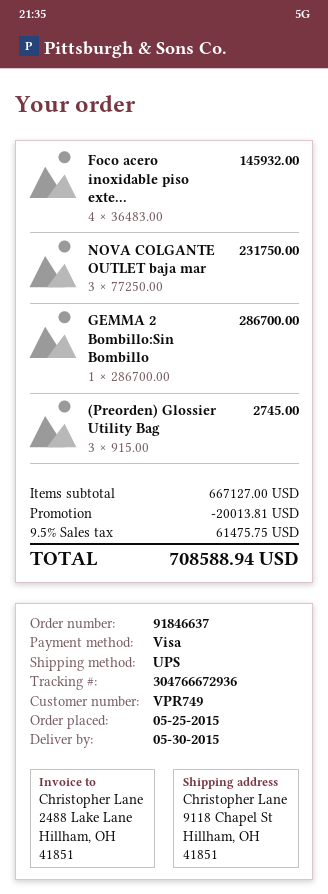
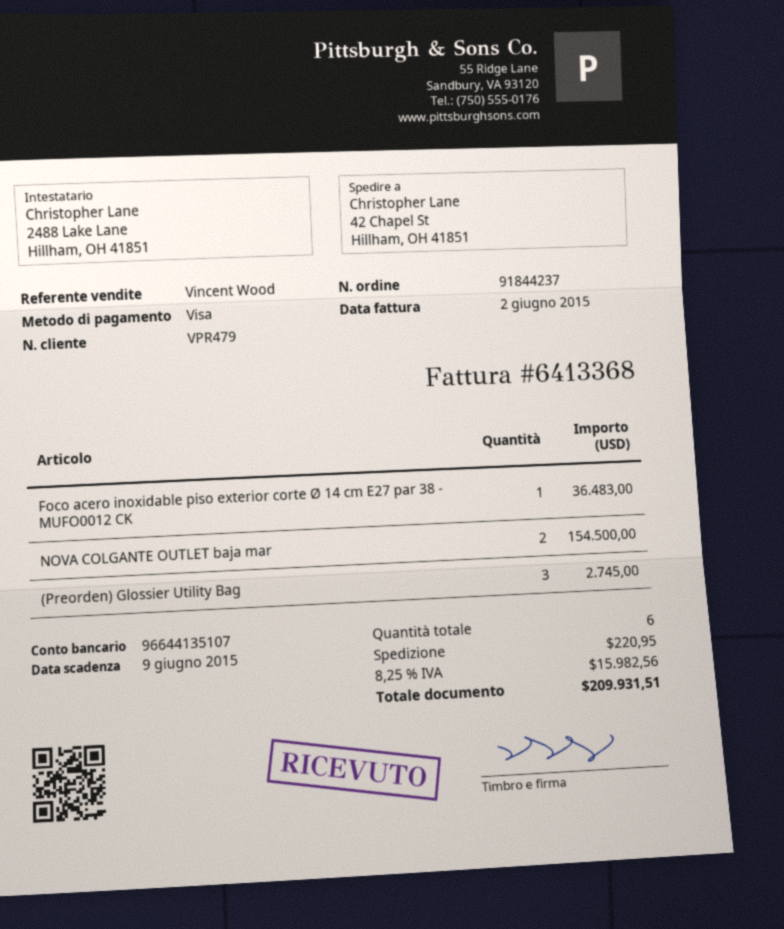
order number: 91846637 -> 91844237
customer number: VPR749 -> VPR479
ship to: 9118 Chapel St, Hillham, OH 41851 -> 42 Chapel St, Hillham, OH 41851
Foco acero inoxidable piso exte...: 4 for 145932.00 -> 1 for 36483.00
NOVA COLGANTE OUTLET baja mar: 3 for 231750.00 -> 2 for 154500.00
GEMMA 2 Bombillo:Sin Bombillo: 1 for 286700.00 -> none
discount: 20013.81 -> none
shipping: none -> 220.95
tax: 9.5% = 61475.75 -> 8.25% = 15982.56
total: 708588.94 -> 209931.51

